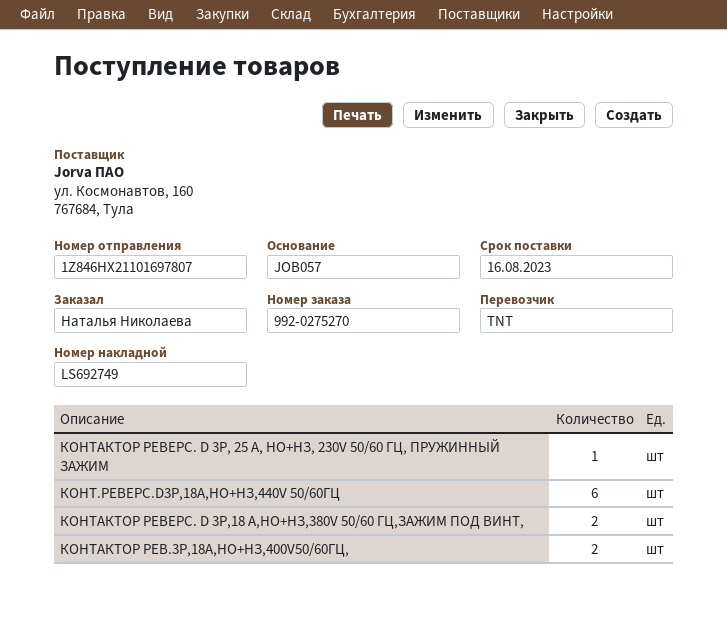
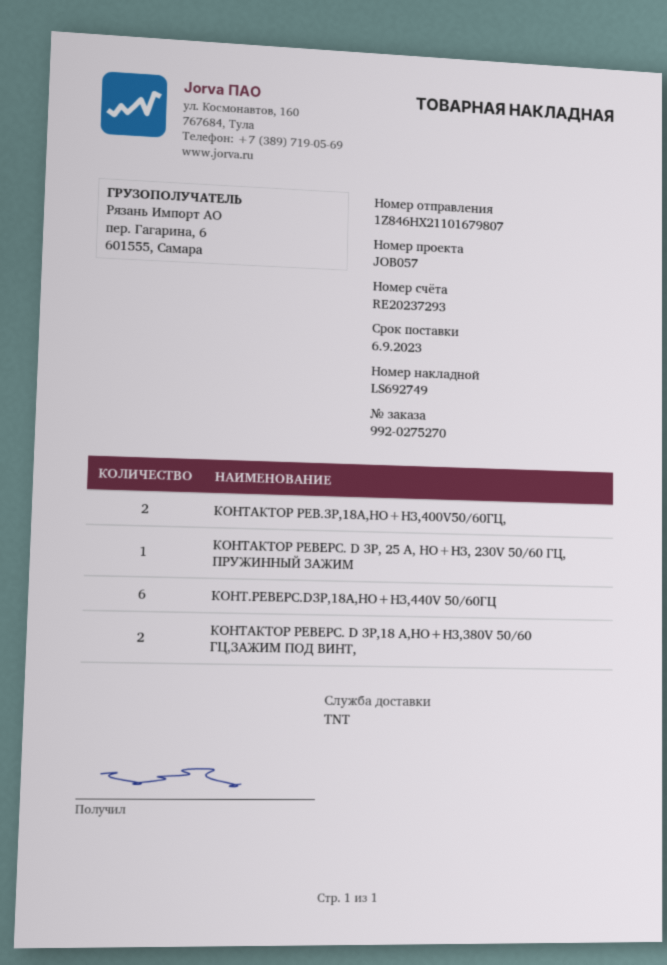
delivery date: 2023-08-16 -> 2023-09-06
tracking number: 1Z846HX21101697807 -> 1Z846HX21101679807

